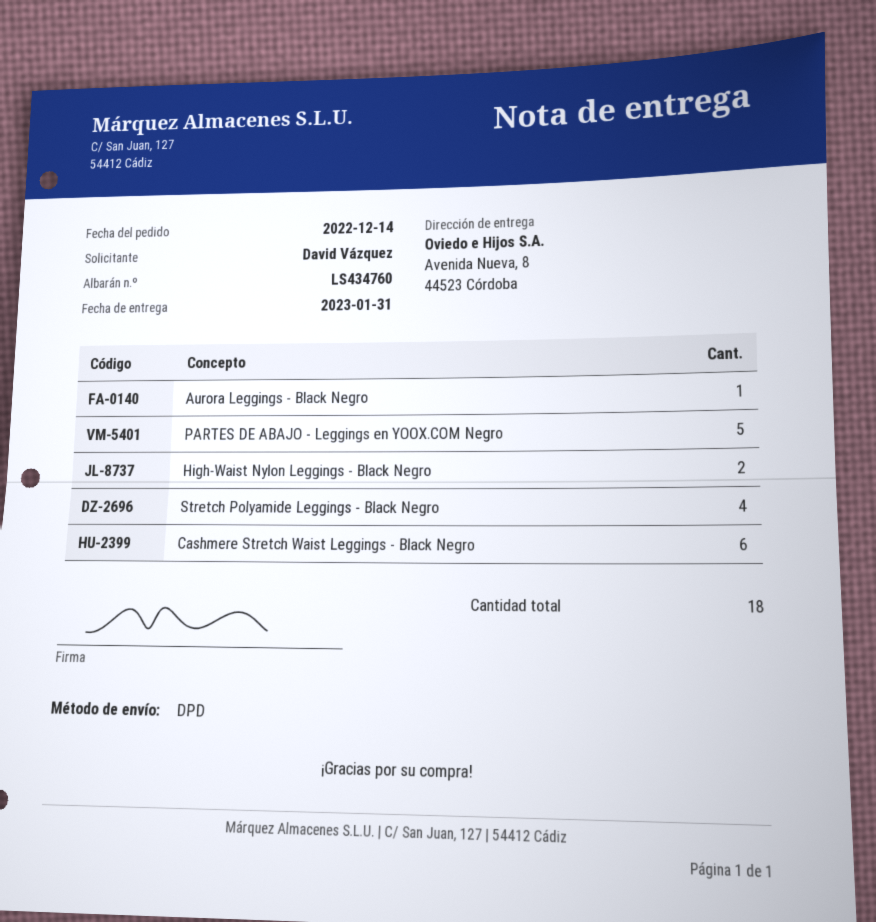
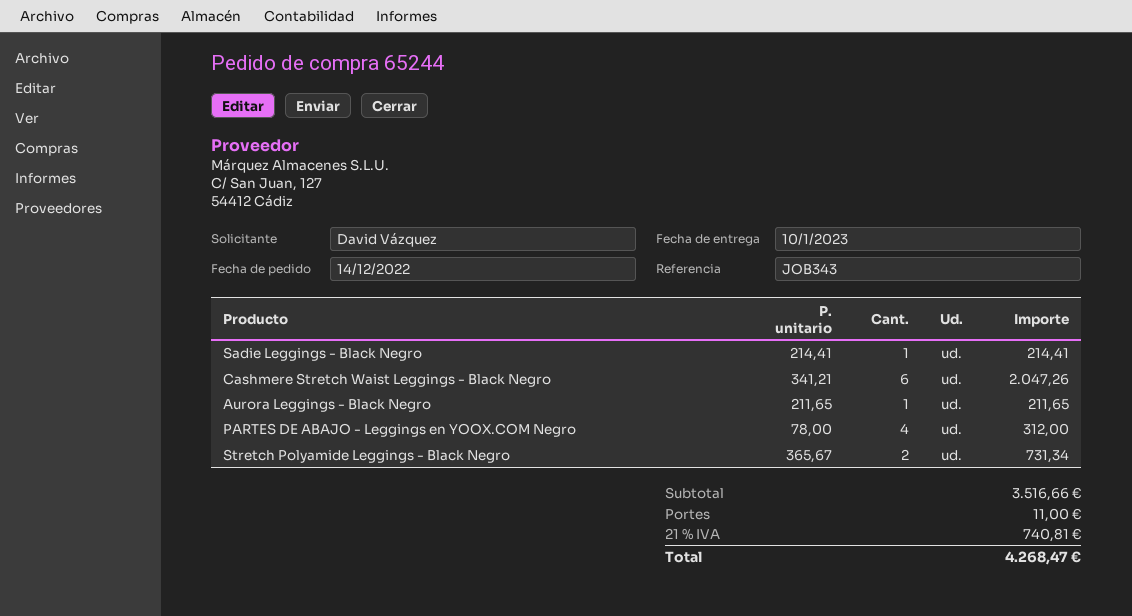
delivery date: 2023-01-31 -> 2023-01-10
PARTES DE ABAJO - Leggings en YOOX.COM Negro: 5 -> 4
High-Waist Nylon Leggings - Black Negro: 2 -> none
Stretch Polyamide Leggings - Black Negro: 4 -> 2
Sadie Leggings - Black Negro: none -> 1

